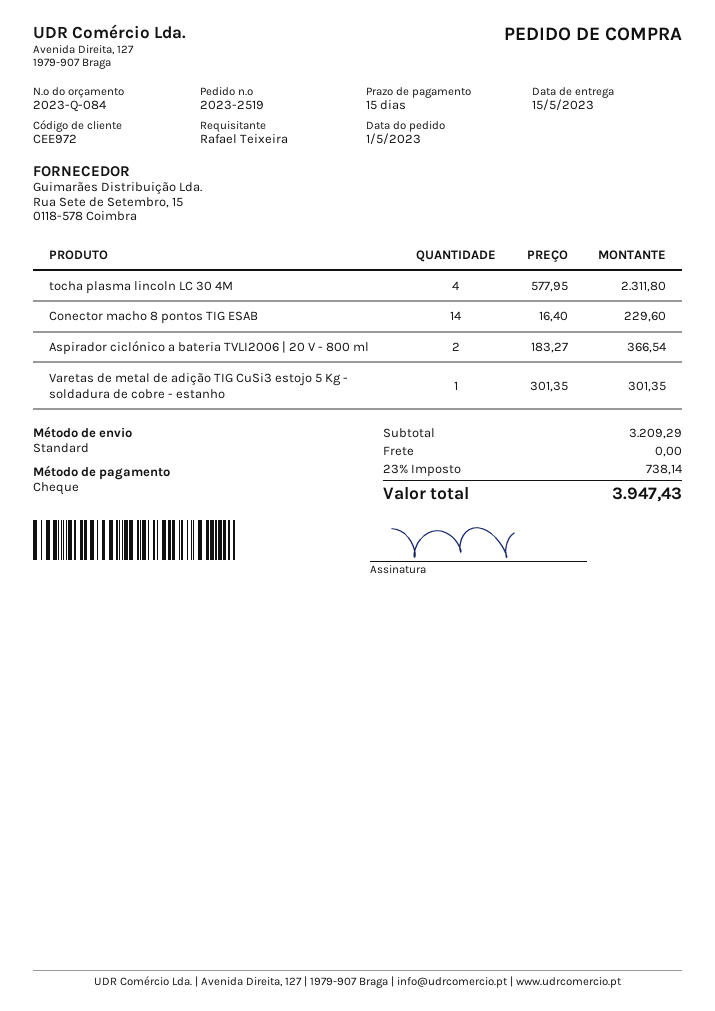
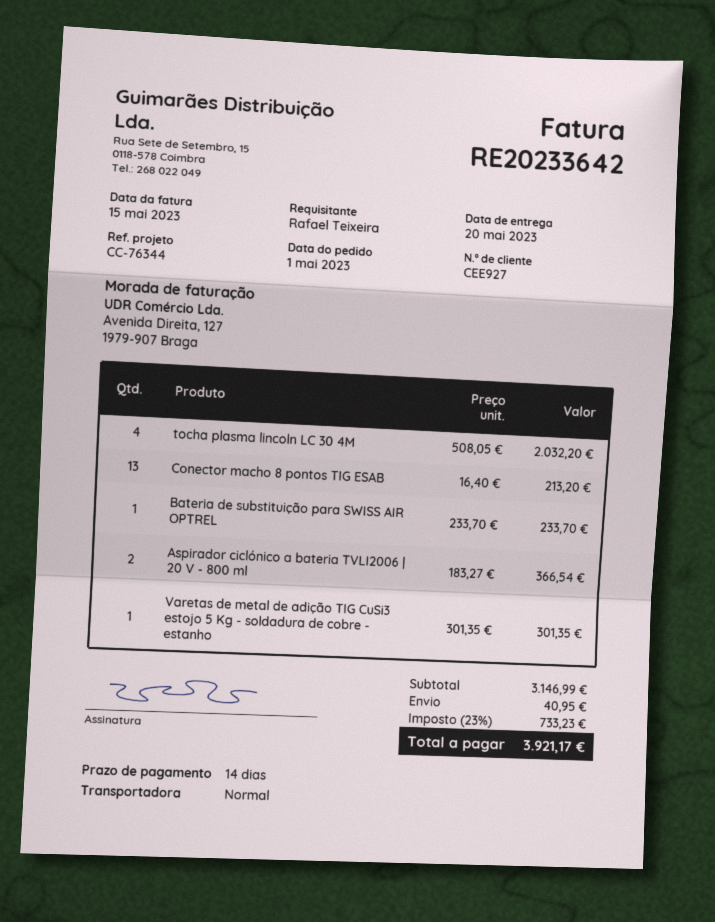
delivery date: 2023-05-15 -> 2023-05-20
payment terms: 15 days -> 14 days
customer number: CEE972 -> CEE927
tocha plasma lincoln LC 30 4M: 4 x 577.95 = 2311.80 -> 4 x 508.05 = 2032.20
Conector macho 8 pontos TIG ESAB: 14 x 16.40 = 229.60 -> 13 x 16.40 = 213.20
Bateria de substituição para SWISS AIR OPTREL: none -> 1 x 233.70 = 233.70
subtotal: 3209.29 -> 3146.99
shipping: 0.00 -> 40.95
tax: 23% = 738.14 -> 23% = 733.23
total: 3947.43 -> 3921.17

